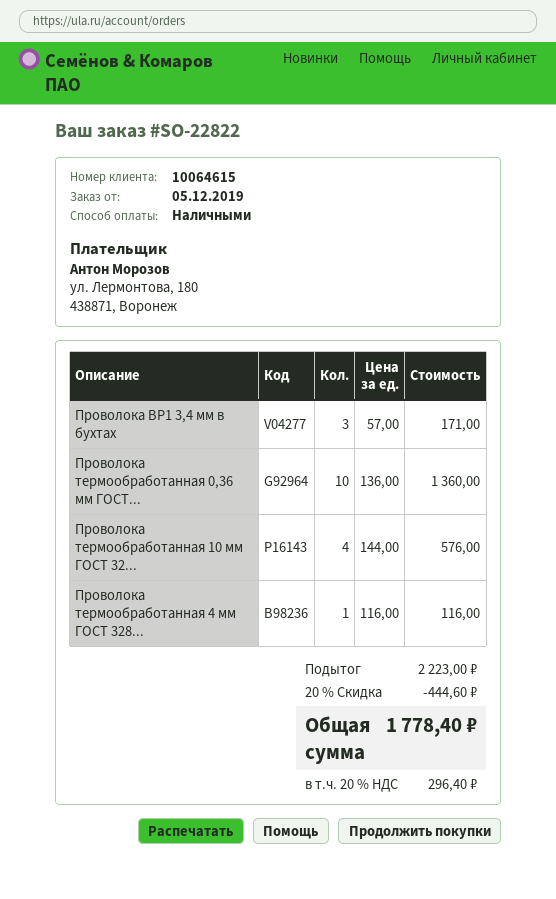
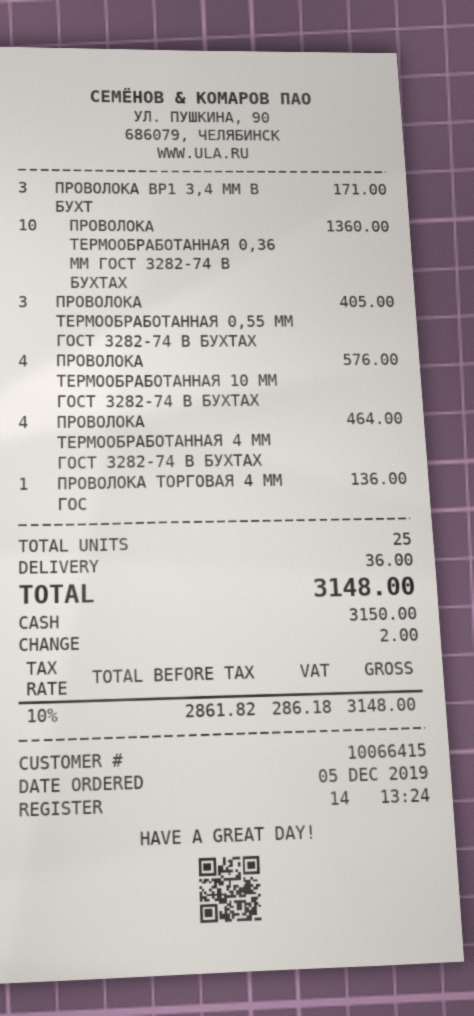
customer number: 10064615 -> 10066415
Проволока термообработанная 4 мм ГОСТ 328...: 1 for 116.00 -> 4 for 464.00
ПРОВОЛОКА ТЕРМООБРАБОТАННАЯ 0,55 ММ ГОСТ 3282-74 В БУХТАХ: none -> 3 for 405.00
ПРОВОЛОКА ТОРГОВАЯ 4 ММ ГОС: none -> 1 for 136.00
discount: 20% = 444.60 -> none
shipping: none -> 36.00
tax: 20% = 296.40 -> 10% = 286.18
total: 1778.40 -> 3148.00

